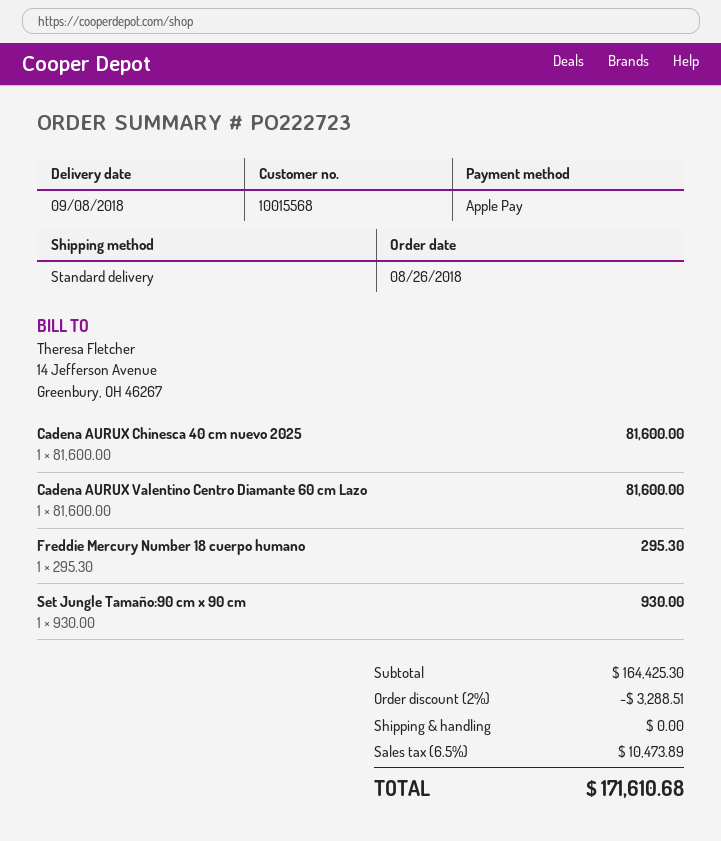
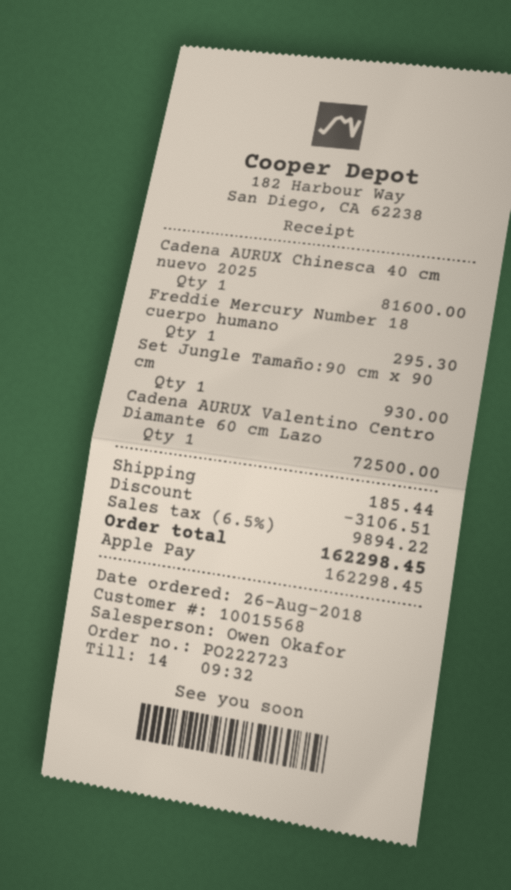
Cadena AURUX Valentino Centro Diamante 60 cm Lazo: 1 for 81600.00 -> 1 for 72500.00
discount: 3288.51 -> 3106.51
shipping: 0.00 -> 185.44
tax: 6.5% = 10473.89 -> 6.5% = 9894.22
total: 171610.68 -> 162298.45

